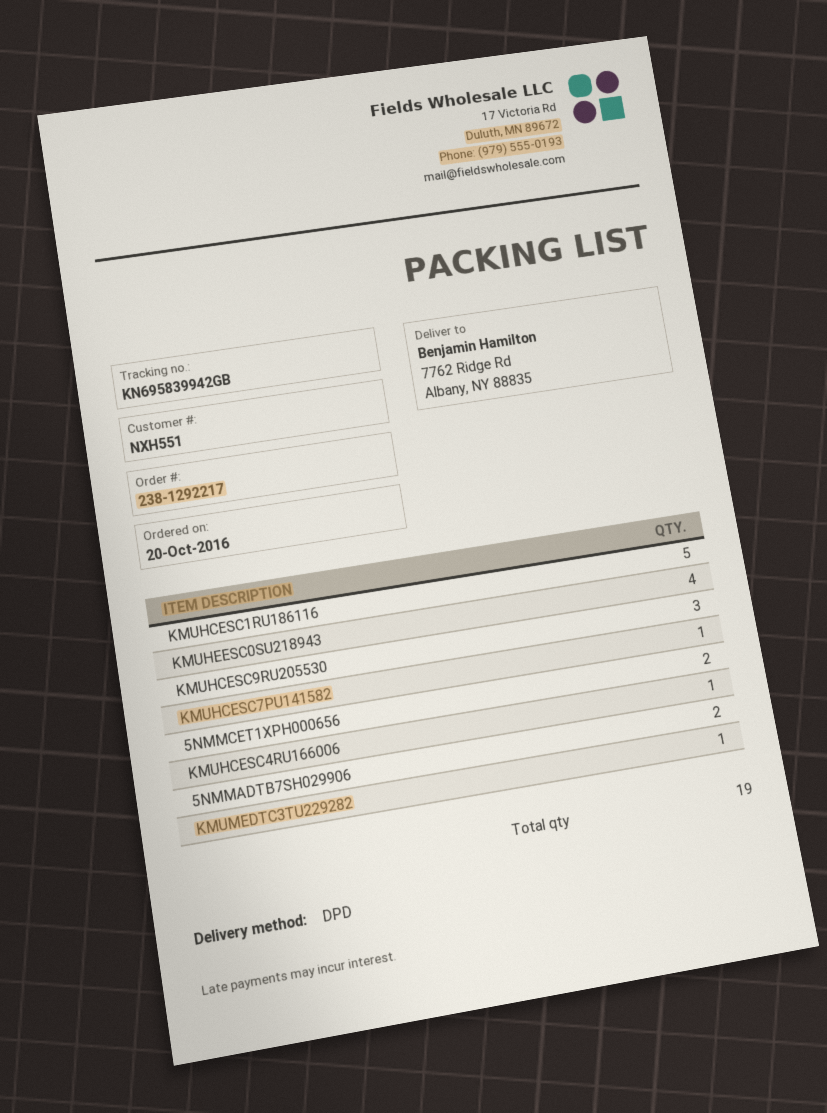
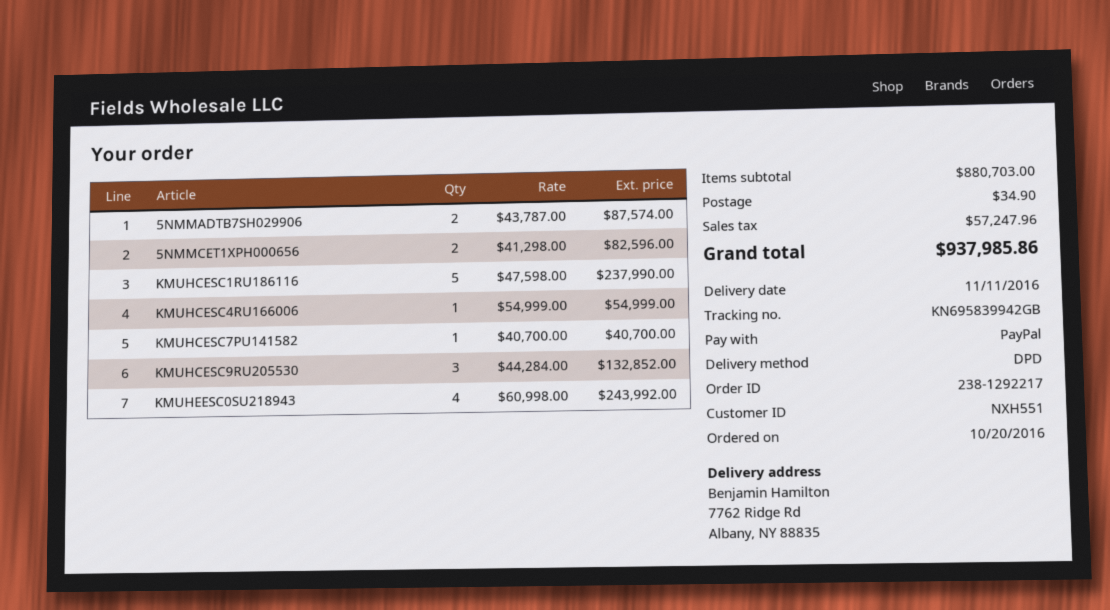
KMUMEDTC3TU229282: 1 -> none

